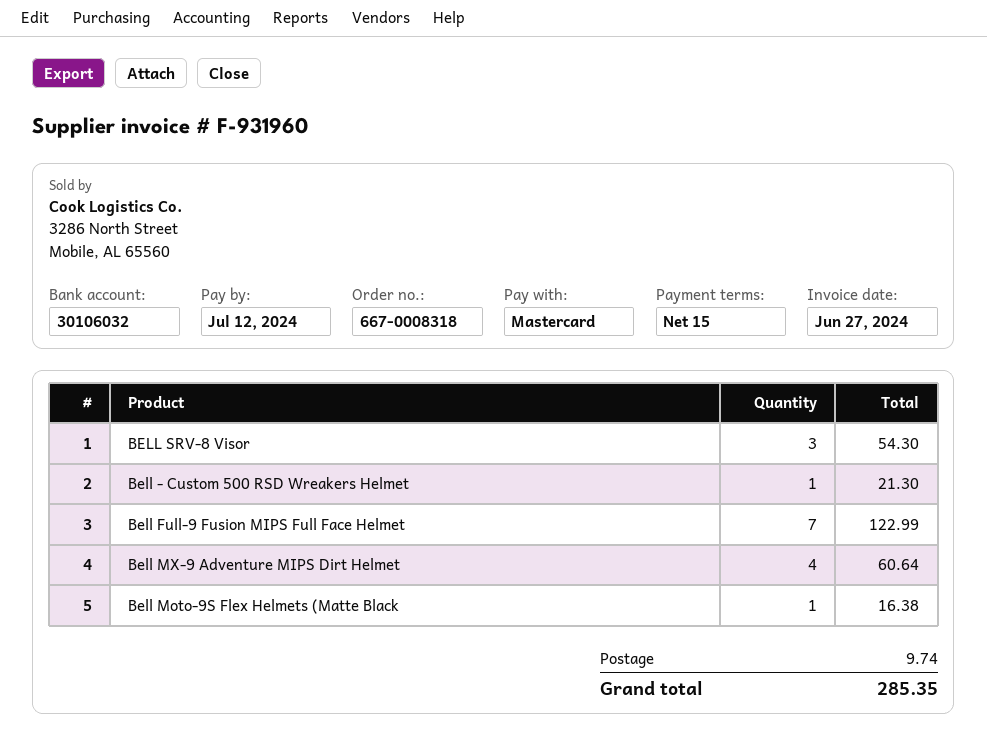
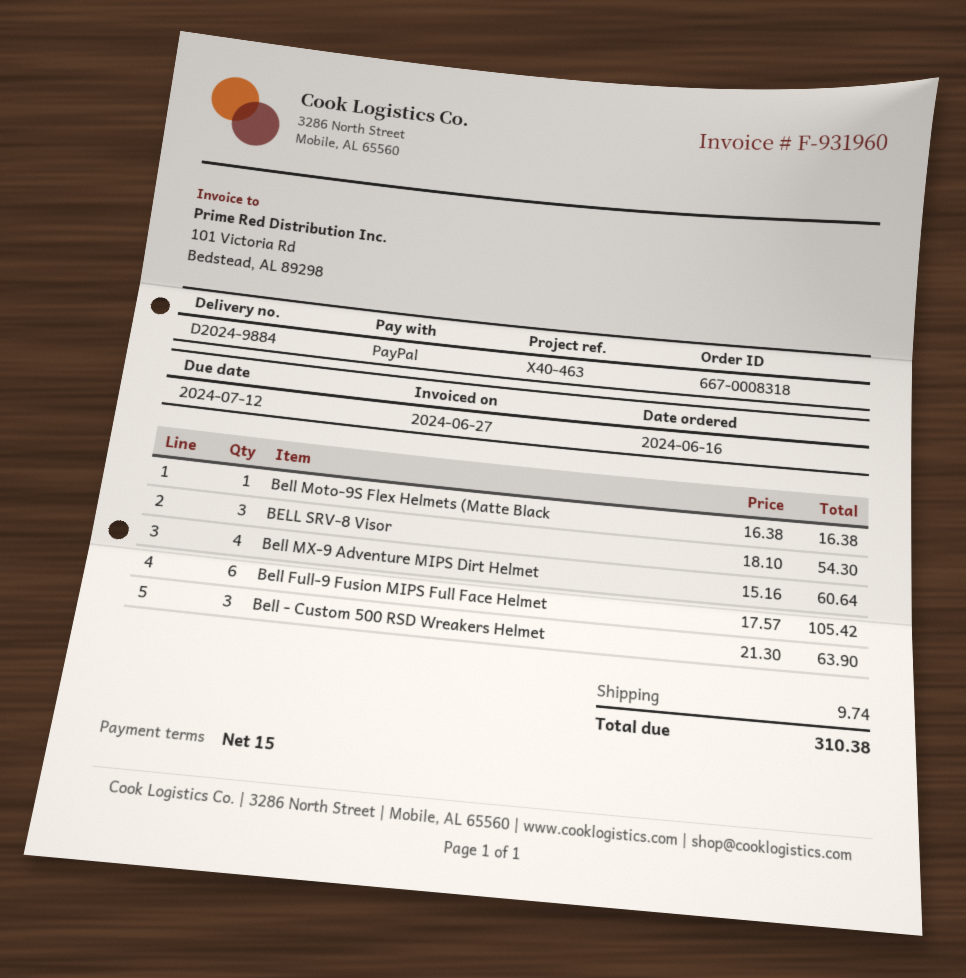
payment method: Mastercard -> PayPal
Bell - Custom 500 RSD Wreakers Helmet: 1 for 21.30 -> 3 for 63.90
Bell Full-9 Fusion MIPS Full Face Helmet: 7 for 122.99 -> 6 for 105.42
total: 285.35 -> 310.38

